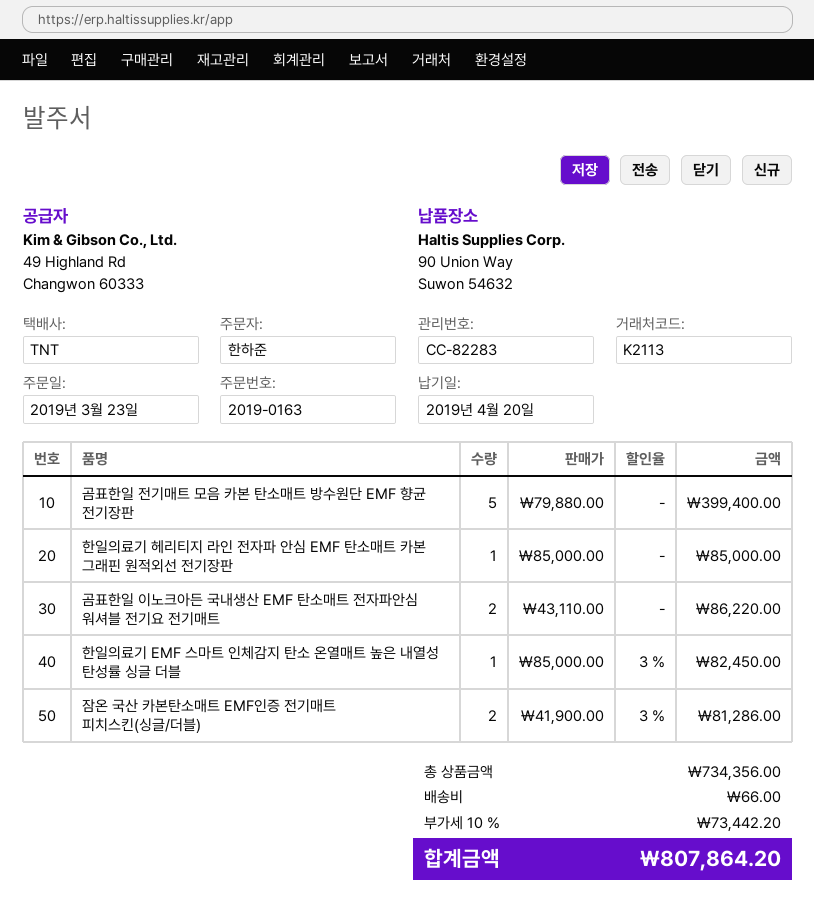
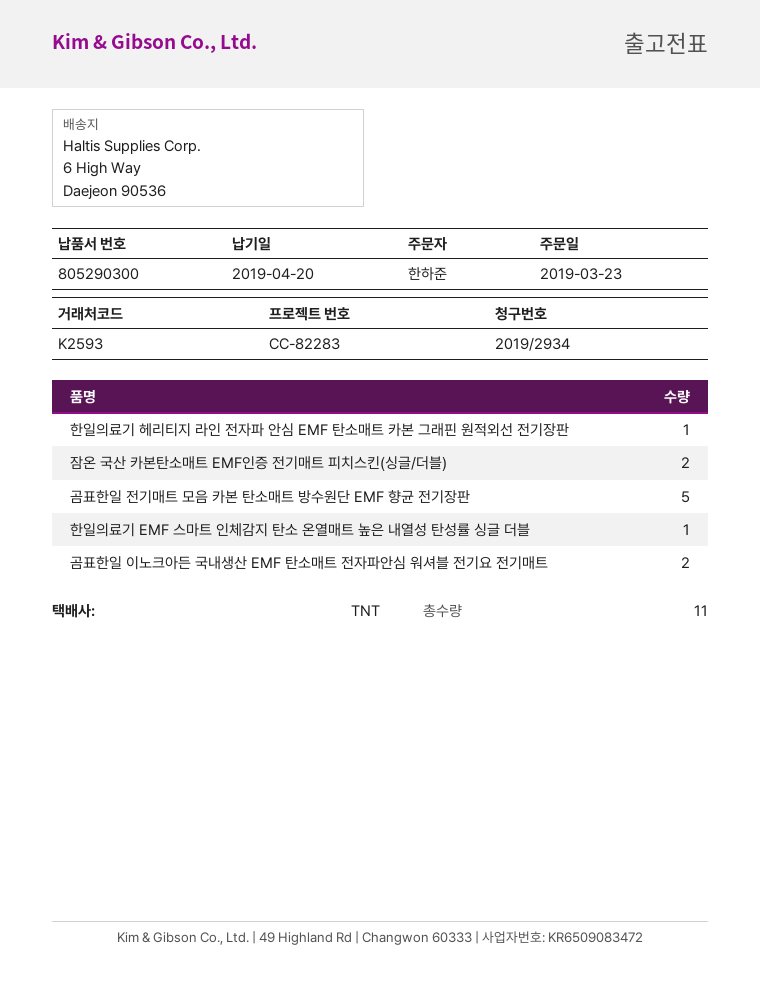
customer number: K2113 -> K2593
ship to: 90 Union Way, Suwon 54632 -> 6 High Way, Daejeon 90536

